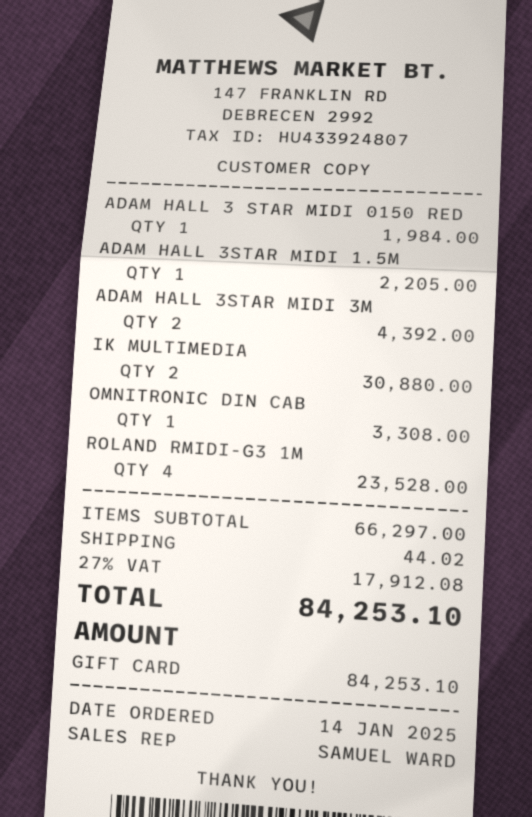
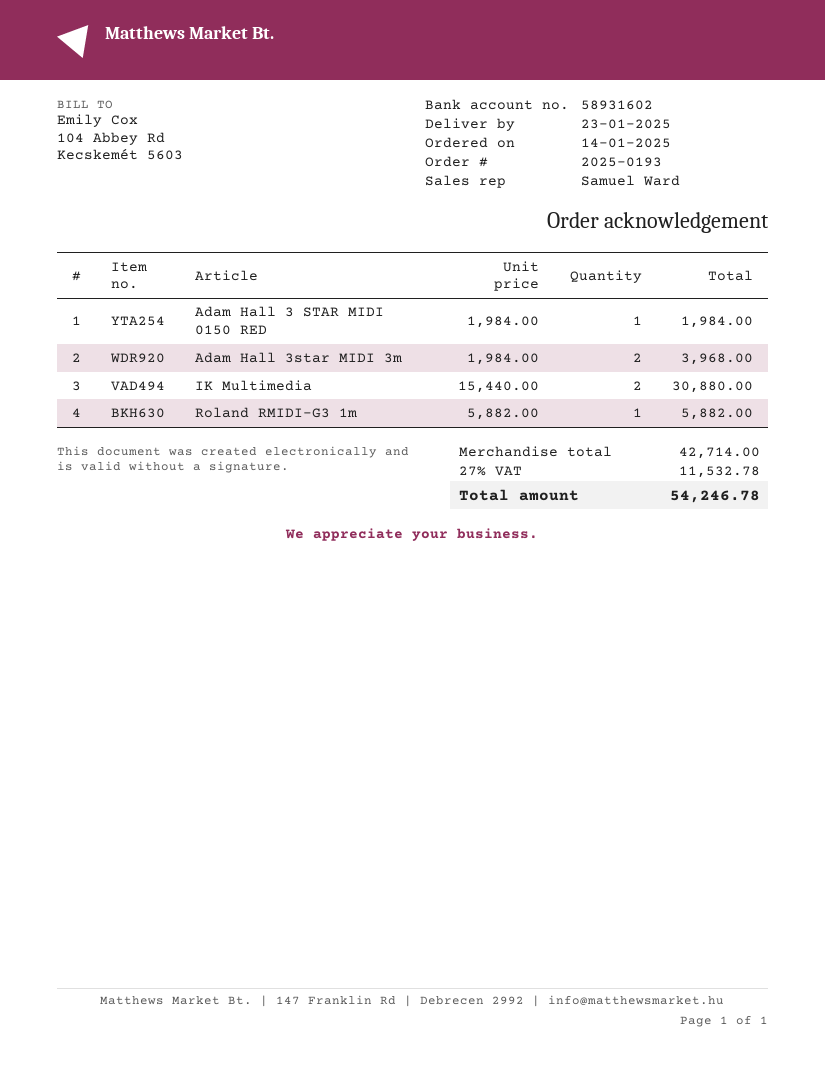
ADAM HALL 3STAR MIDI 1.5M: 1 for 2205.00 -> none
ADAM HALL 3STAR MIDI 3M: 2 for 4392.00 -> 2 for 3968.00
OMNITRONIC DIN CAB: 1 for 3308.00 -> none
ROLAND RMIDI-G3 1M: 4 for 23528.00 -> 1 for 5882.00
subtotal: 66297.00 -> 42714.00
shipping: 44.02 -> none
tax: 27% = 17912.08 -> 27% = 11532.78
total: 84253.10 -> 54246.78

